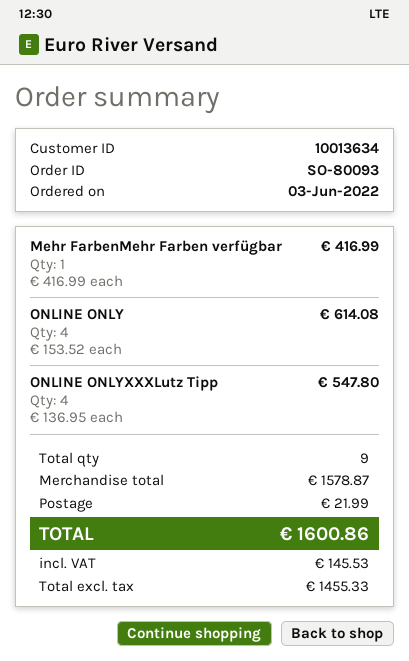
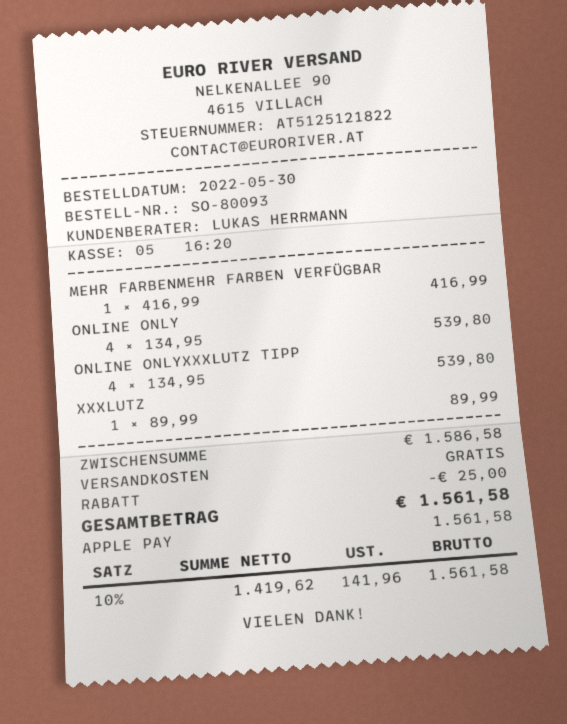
order date: 2022-06-03 -> 2022-05-30
ONLINE ONLY: 4 x 153.52 = 614.08 -> 4 x 134.95 = 539.80
ONLINE ONLYXXXLutz Tipp: 4 x 136.95 = 547.80 -> 4 x 134.95 = 539.80
XXXLUTZ: none -> 1 x 89.99 = 89.99
subtotal: 1578.87 -> 1586.58
discount: none -> 25.00
shipping: 21.99 -> 0.00
net: 1455.33 -> 1419.62
tax: 145.53 -> 141.96
total: 1600.86 -> 1561.58

